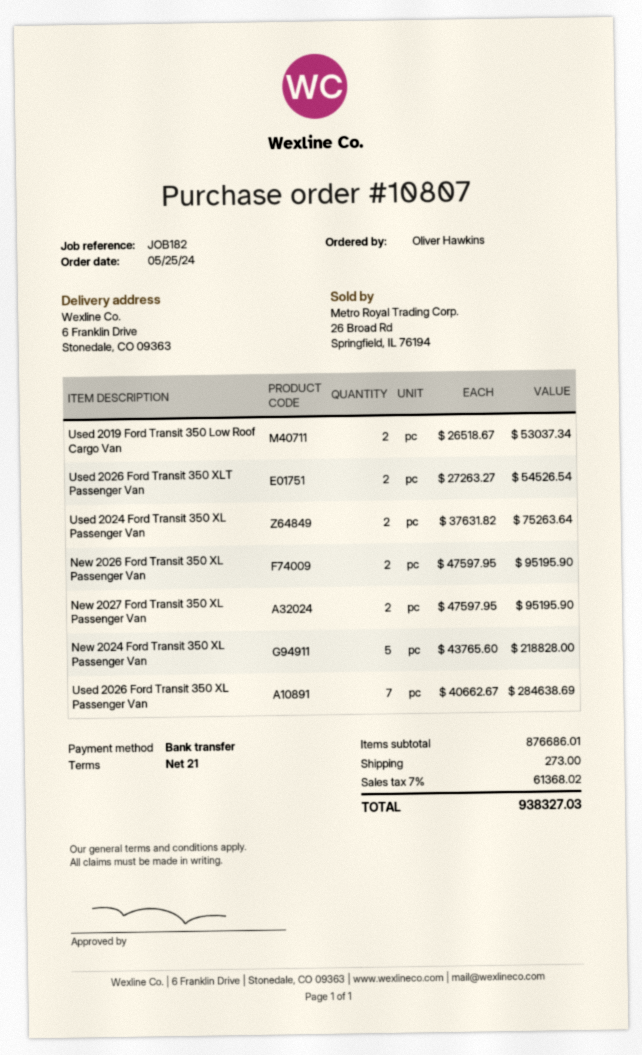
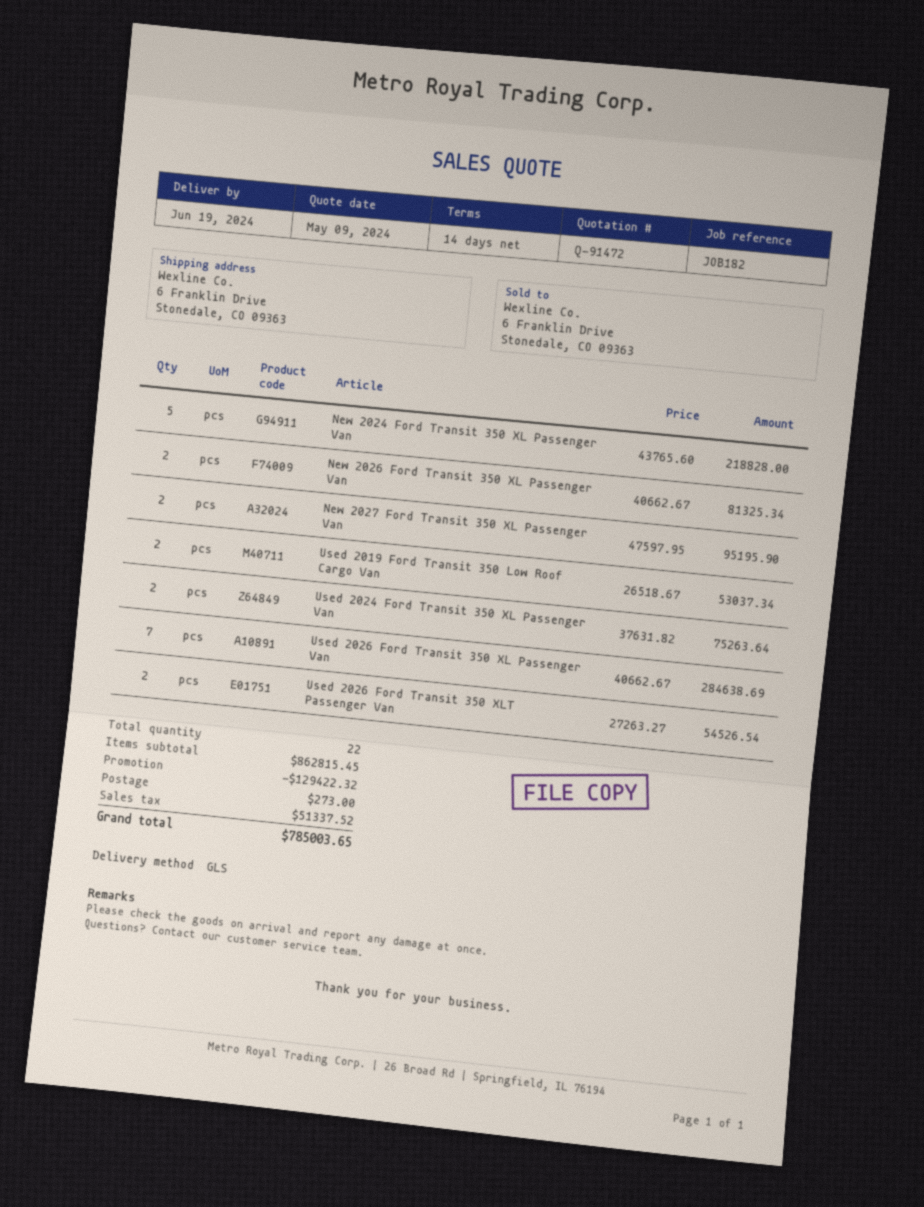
payment terms: 21 days -> 14 days
New 2026 Ford Transit 350 XL Passenger Van: 2 x 47597.95 = 95195.90 -> 2 x 40662.67 = 81325.34
subtotal: 876686.01 -> 862815.45
discount: none -> 129422.32
tax: 61368.02 -> 51337.52
total: 938327.03 -> 785003.65

